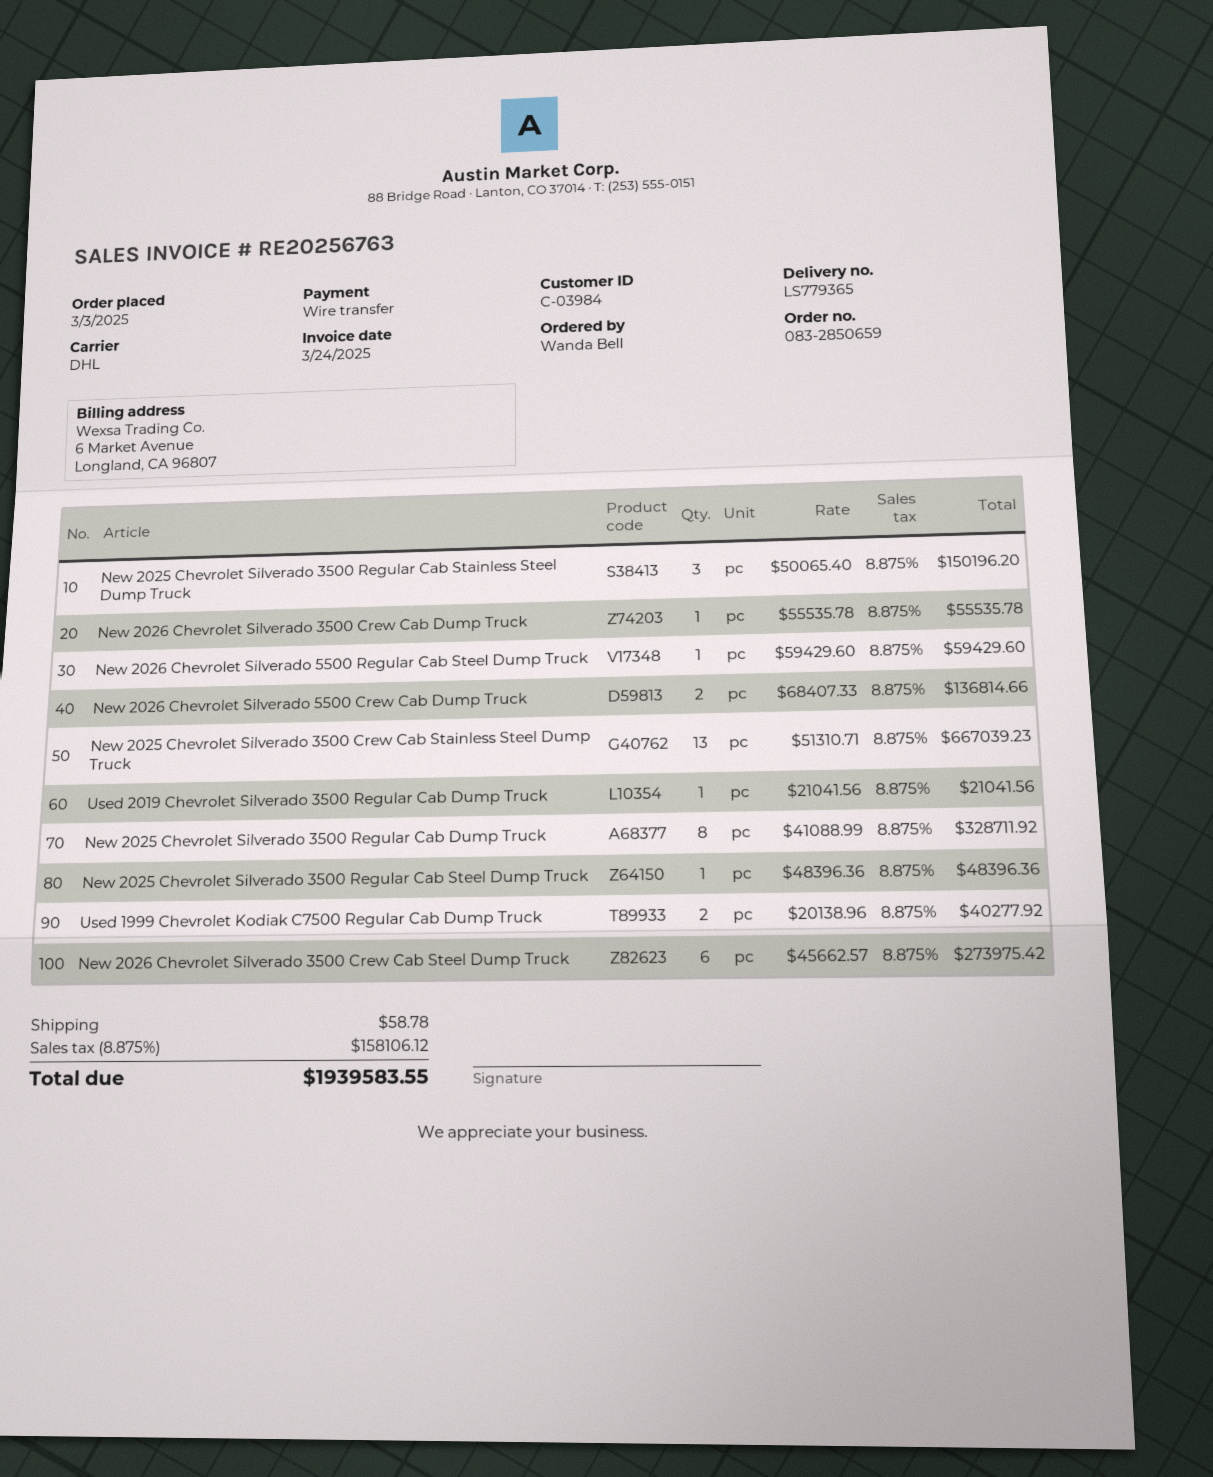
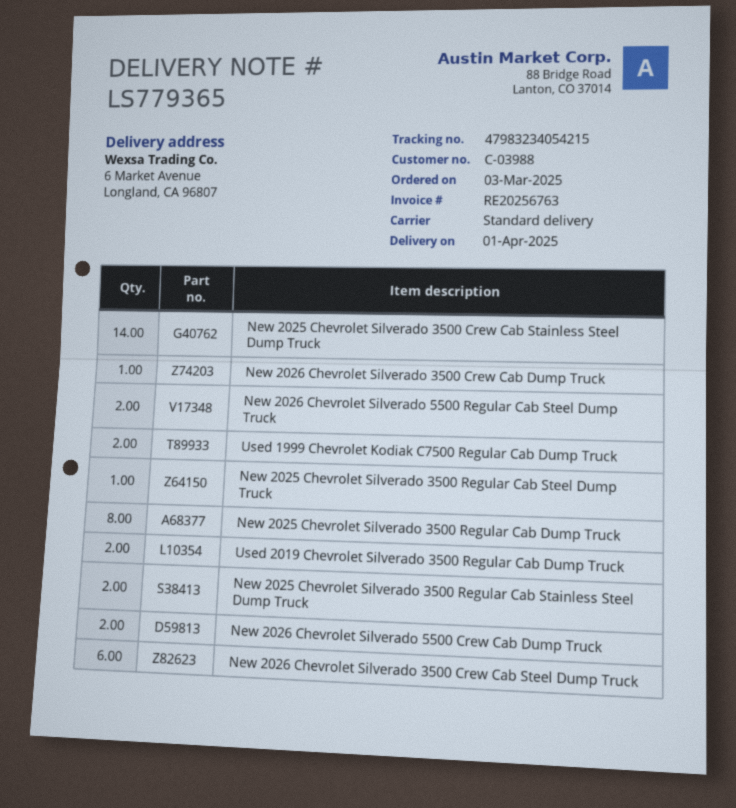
customer number: C-03984 -> C-03988
shipping method: DHL -> standard
New 2025 Chevrolet Silverado 3500 Regular Cab Stainless Steel Dump Truck: 3 -> 2
New 2026 Chevrolet Silverado 5500 Regular Cab Steel Dump Truck: 1 -> 2
New 2025 Chevrolet Silverado 3500 Crew Cab Stainless Steel Dump Truck: 13 -> 14
Used 2019 Chevrolet Silverado 3500 Regular Cab Dump Truck: 1 -> 2

